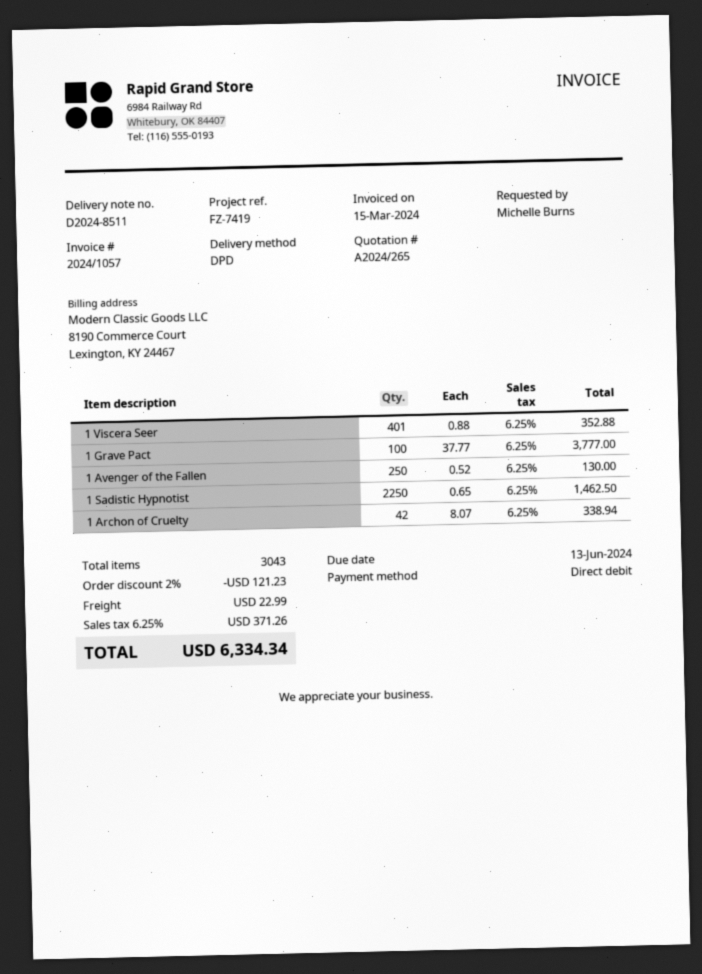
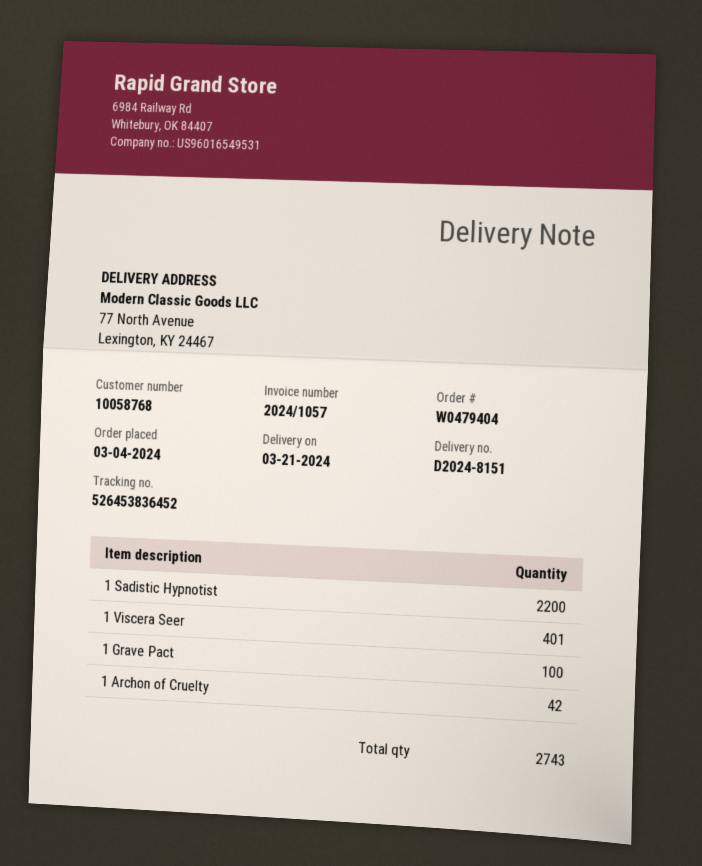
delivery note number: D2024-8511 -> D2024-8151
1 Avenger of the Fallen: 250 -> none
1 Sadistic Hypnotist: 2250 -> 2200
total quantity: 3043 -> 2743

